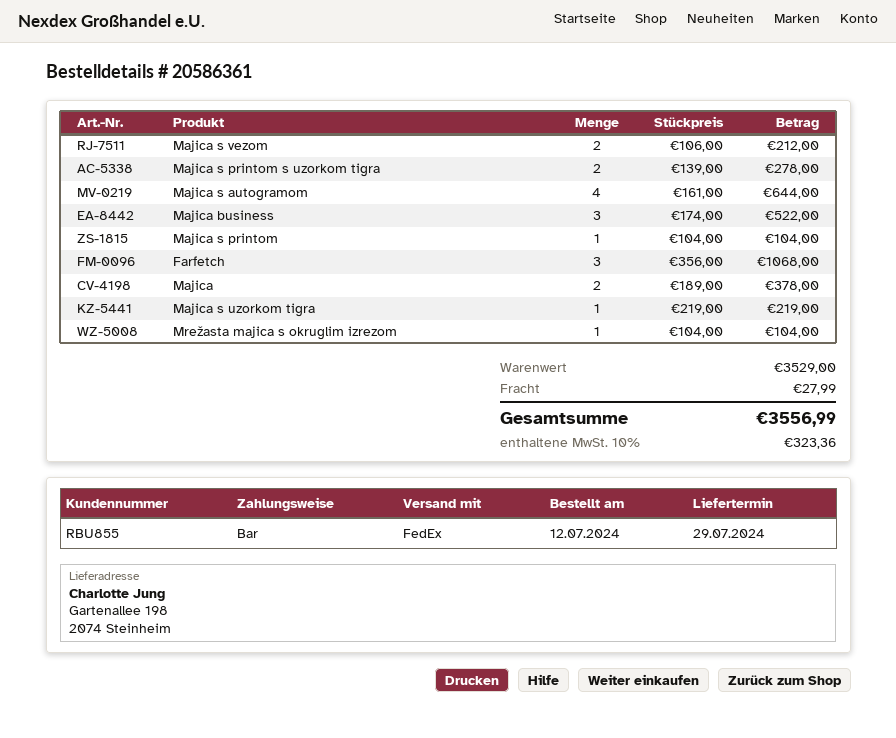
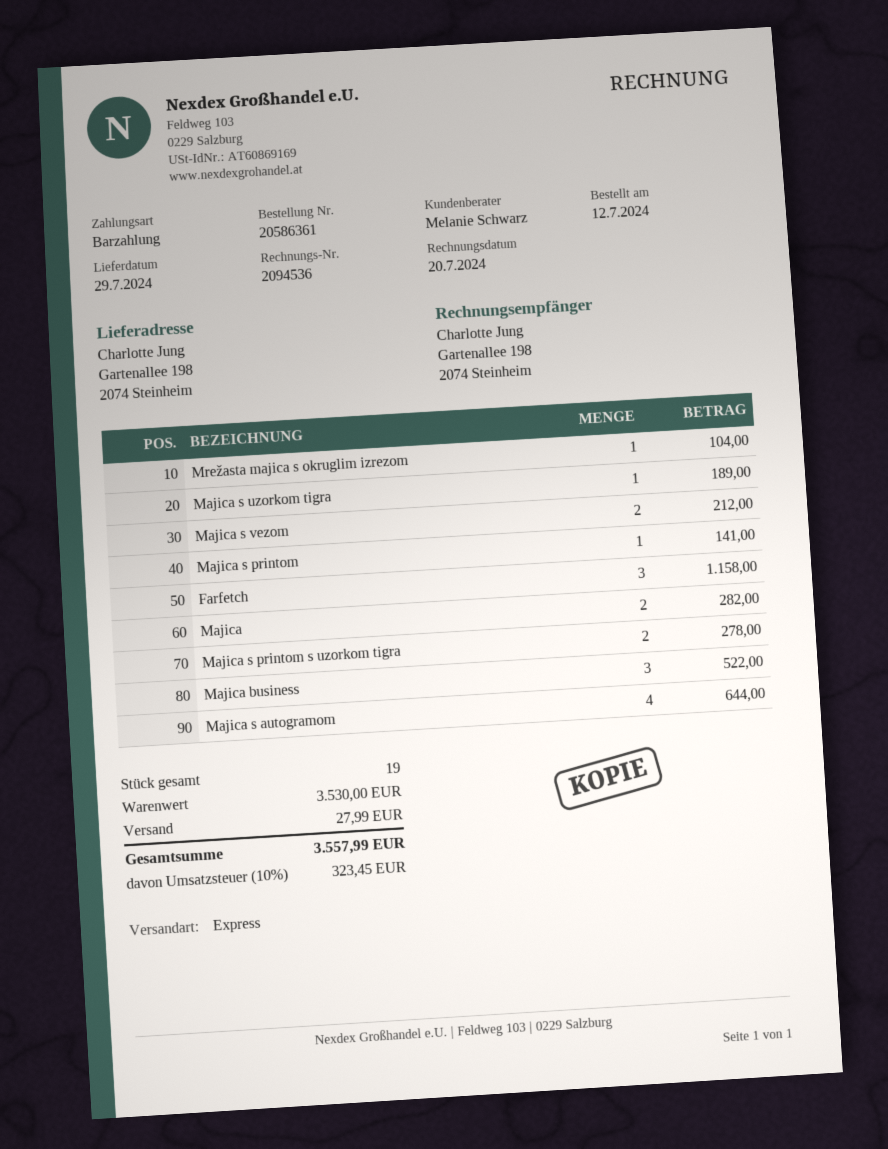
shipping method: FedEx -> express
Majica s printom: 1 for 104.00 -> 1 for 141.00
Farfetch: 3 for 1068.00 -> 3 for 1158.00
Majica: 2 for 378.00 -> 2 for 282.00
Majica s uzorkom tigra: 1 for 219.00 -> 1 for 189.00
subtotal: 3529.00 -> 3530.00
tax: 10% = 323.36 -> 10% = 323.45
total: 3556.99 -> 3557.99

